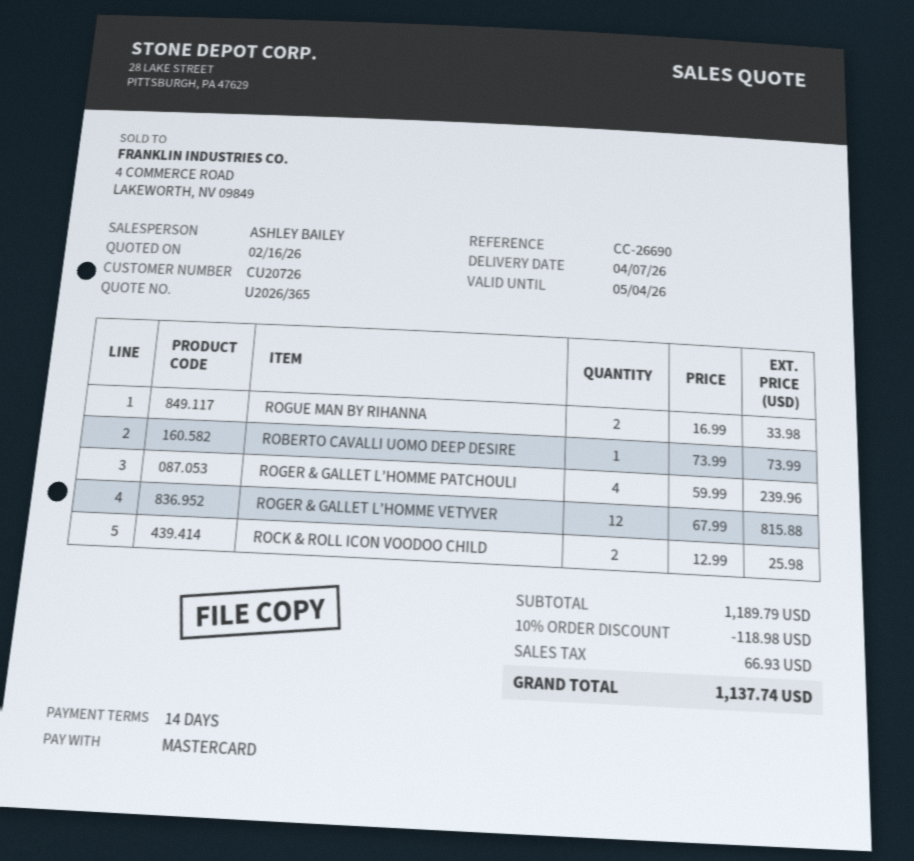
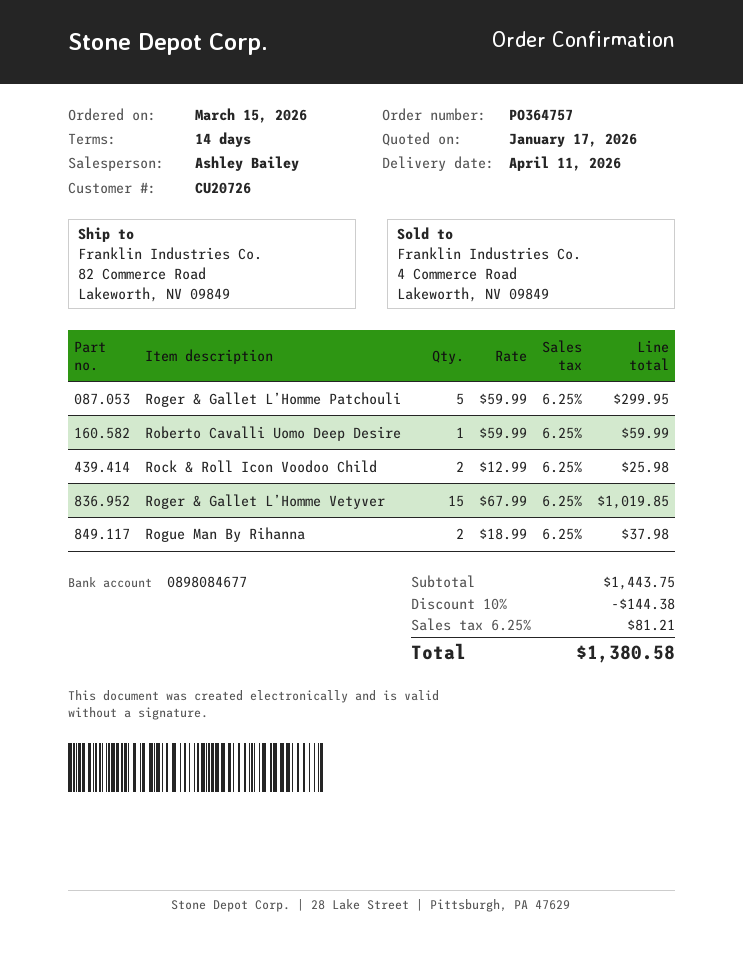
quote date: 2026-02-16 -> 2026-01-17
delivery date: 2026-04-07 -> 2026-04-11
ROGUE MAN BY RIHANNA: 2 x 16.99 = 33.98 -> 2 x 18.99 = 37.98
ROBERTO CAVALLI UOMO DEEP DESIRE: 1 x 73.99 = 73.99 -> 1 x 59.99 = 59.99
ROGER & GALLET L’HOMME PATCHOULI: 4 x 59.99 = 239.96 -> 5 x 59.99 = 299.95
ROGER & GALLET L’HOMME VETYVER: 12 x 67.99 = 815.88 -> 15 x 67.99 = 1019.85
subtotal: 1189.79 -> 1443.75
discount: 10% = 118.98 -> 10% = 144.38
tax: 66.93 -> 81.21
total: 1137.74 -> 1380.58

